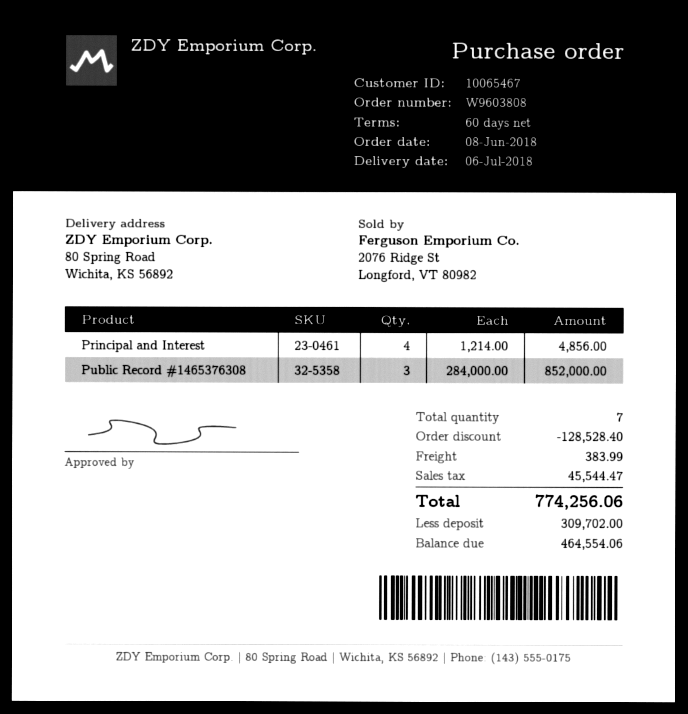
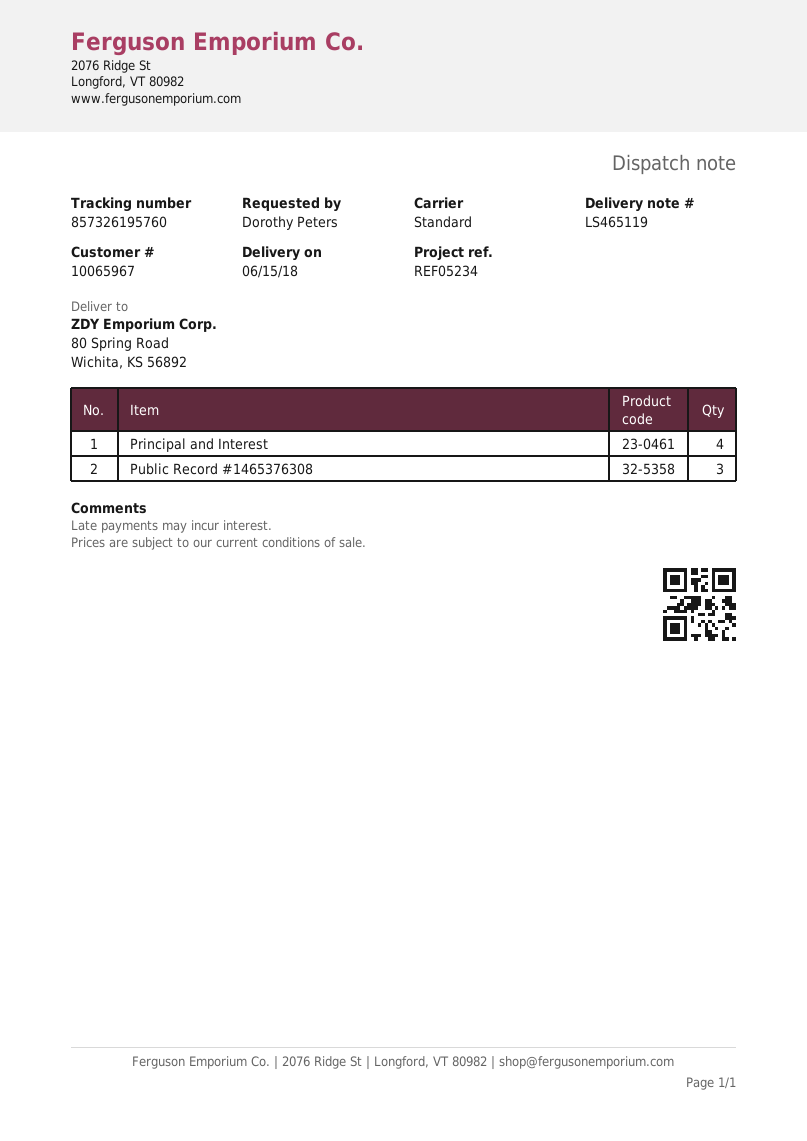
delivery date: 2018-07-06 -> 2018-06-15
customer number: 10065467 -> 10065967

